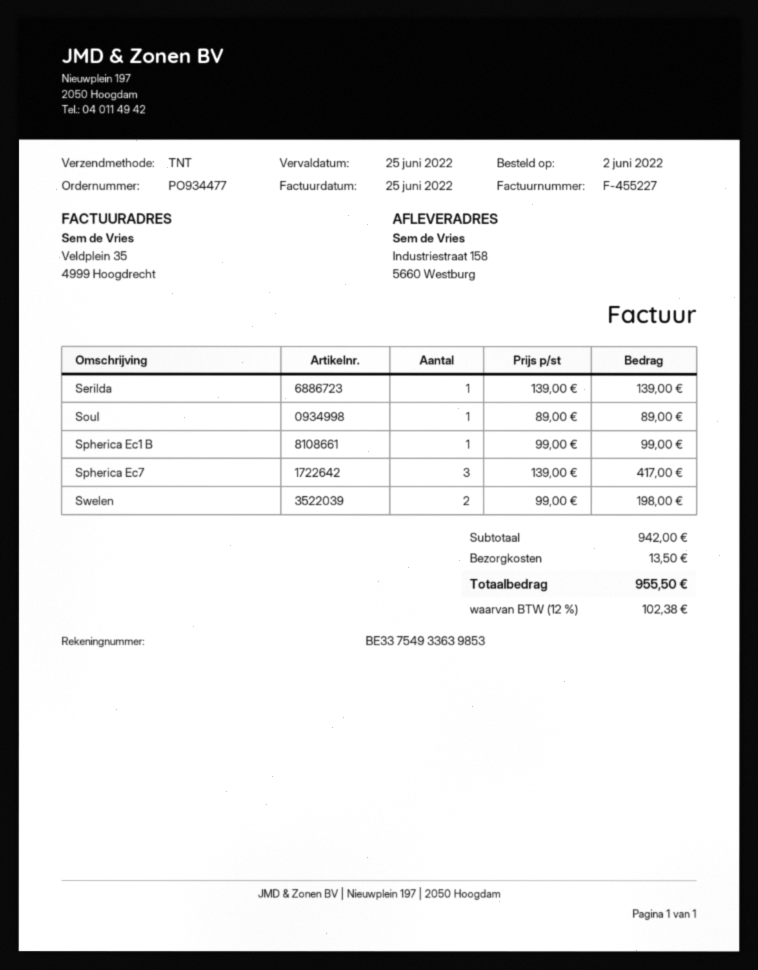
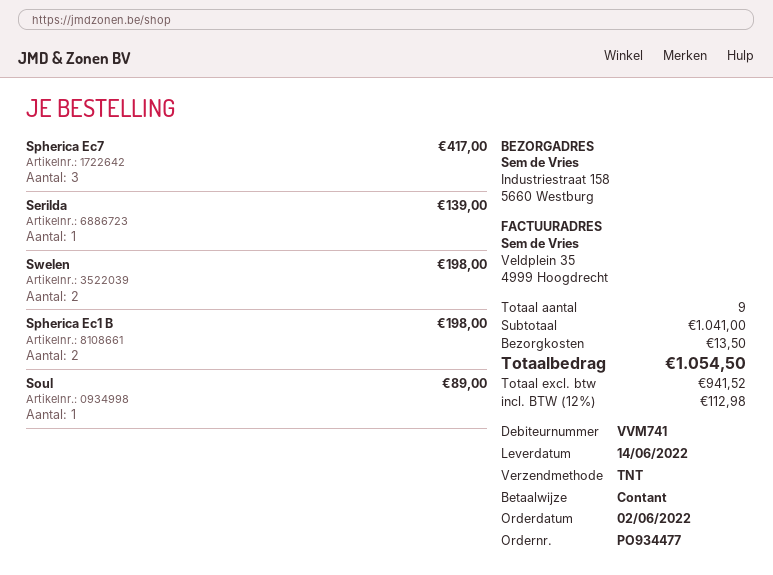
Spherica Ec1 B: 1 for 99.00 -> 2 for 198.00
subtotal: 942.00 -> 1041.00
tax: 12% = 102.38 -> 12% = 112.98
total: 955.50 -> 1054.50

